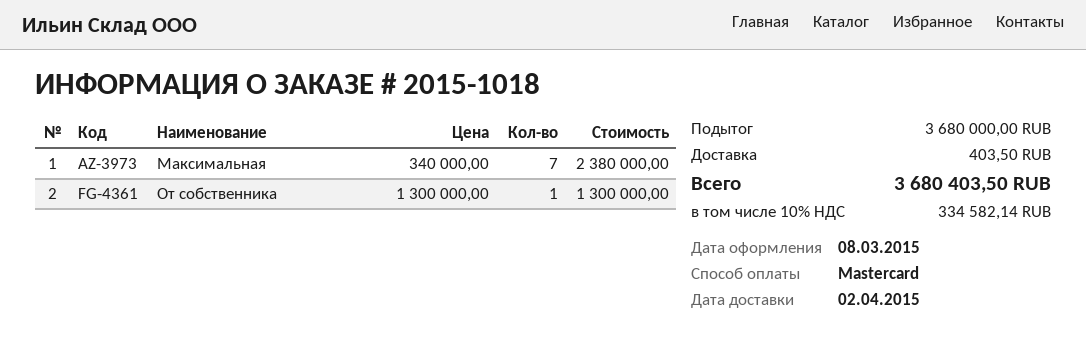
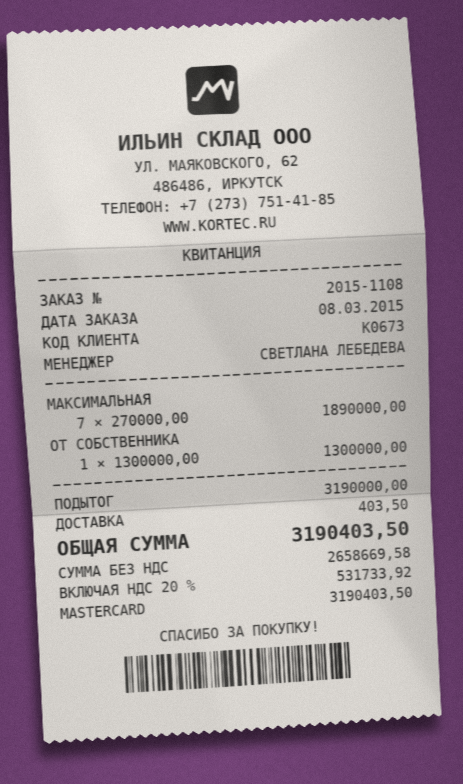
order number: 2015-1018 -> 2015-1108
Максимальная: 7 x 340000.00 = 2380000.00 -> 7 x 270000.00 = 1890000.00
subtotal: 3680000.00 -> 3190000.00
tax: 10% = 334582.14 -> 20% = 531733.92
total: 3680403.50 -> 3190403.50

